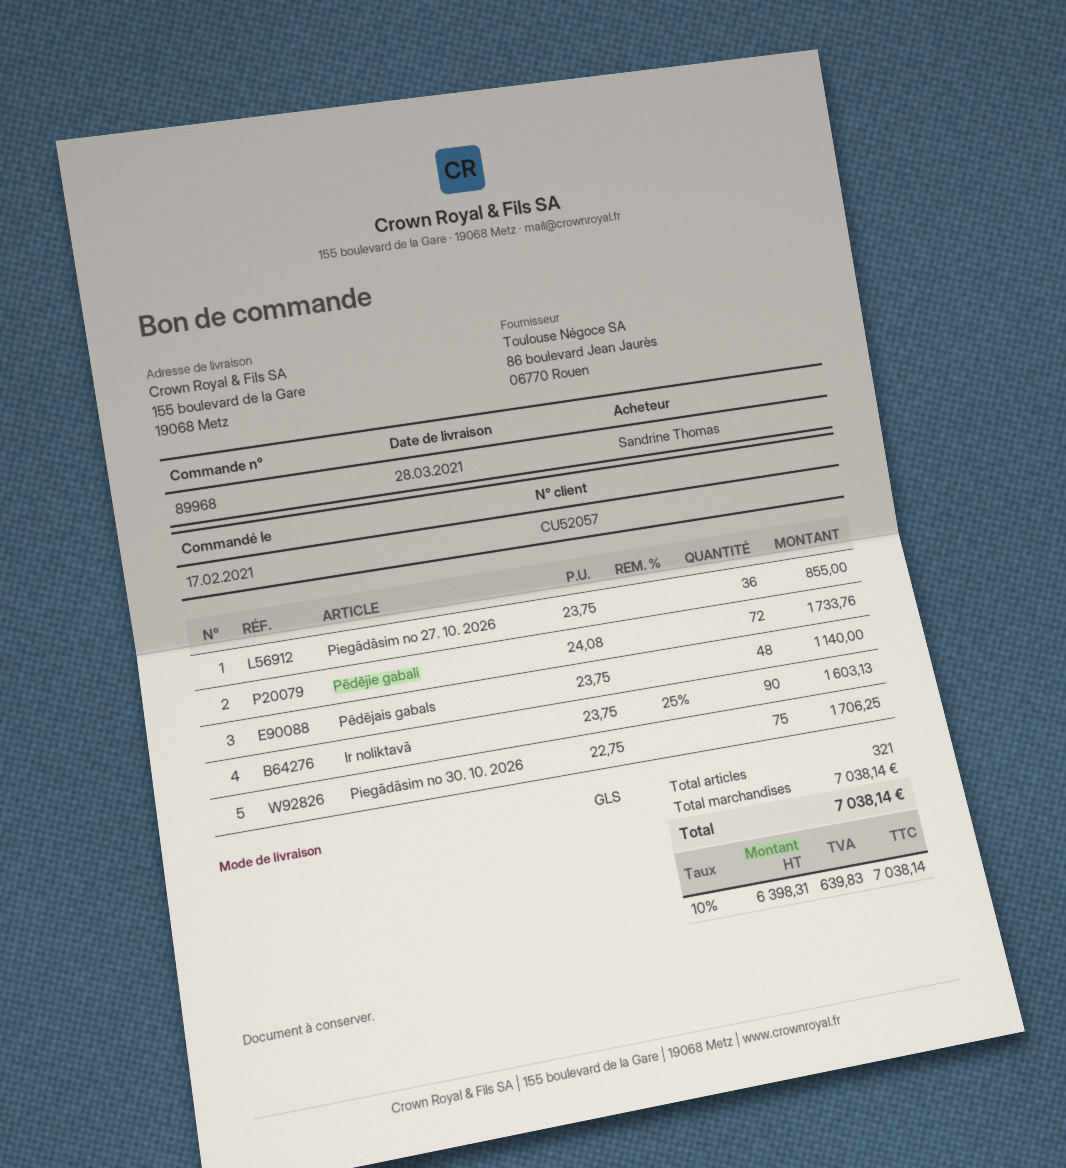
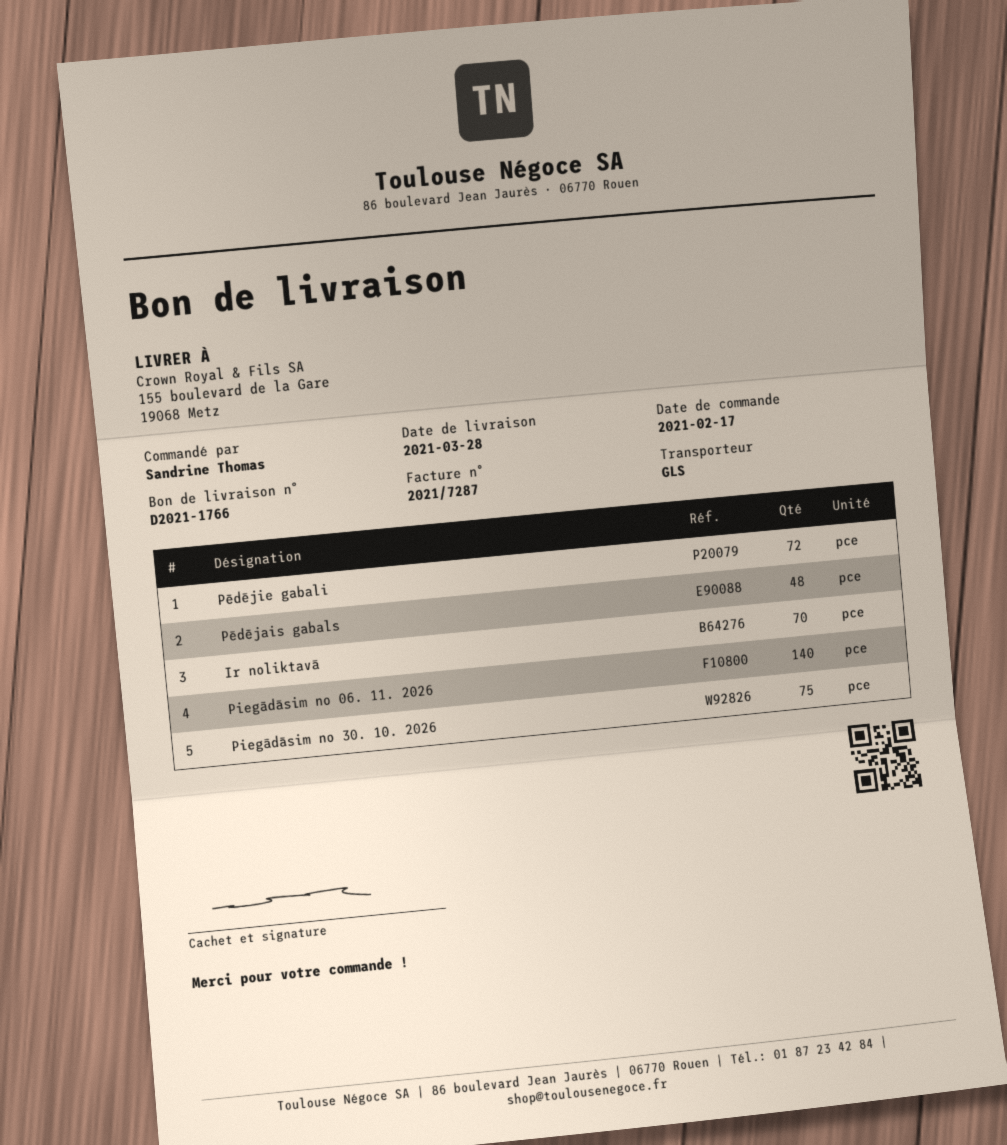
Piegādāsim no 27. 10. 2026: 36 -> none
Ir noliktavā: 90 -> 70
Piegādāsim no 06. 11. 2026: none -> 140

